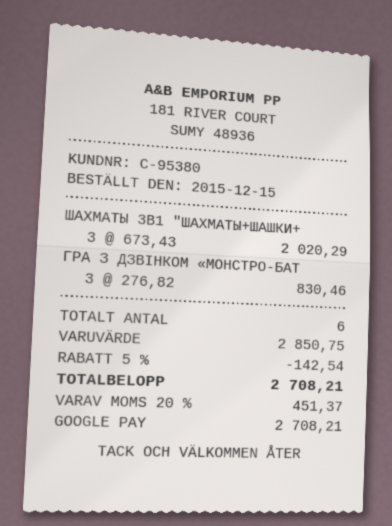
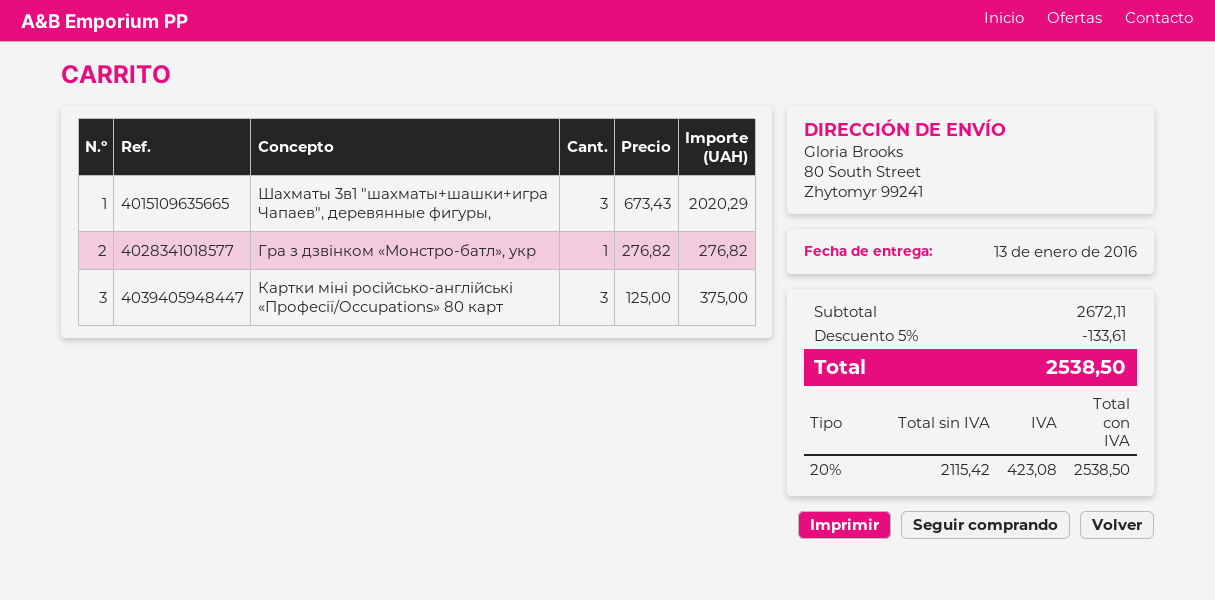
ГРА З ДЗВІНКОМ «МОНСТРО-БАТ: 3 x 276.82 = 830.46 -> 1 x 276.82 = 276.82
Картки міні російсько-англійські «Професії/Occupations» 80 карт: none -> 3 x 125.00 = 375.00
subtotal: 2850.75 -> 2672.11
discount: 5% = 142.54 -> 5% = 133.61
tax: 20% = 451.37 -> 20% = 423.08
total: 2708.21 -> 2538.50

